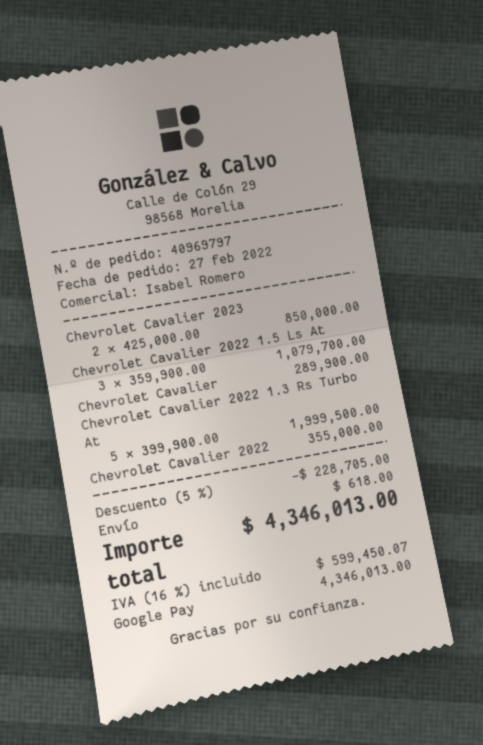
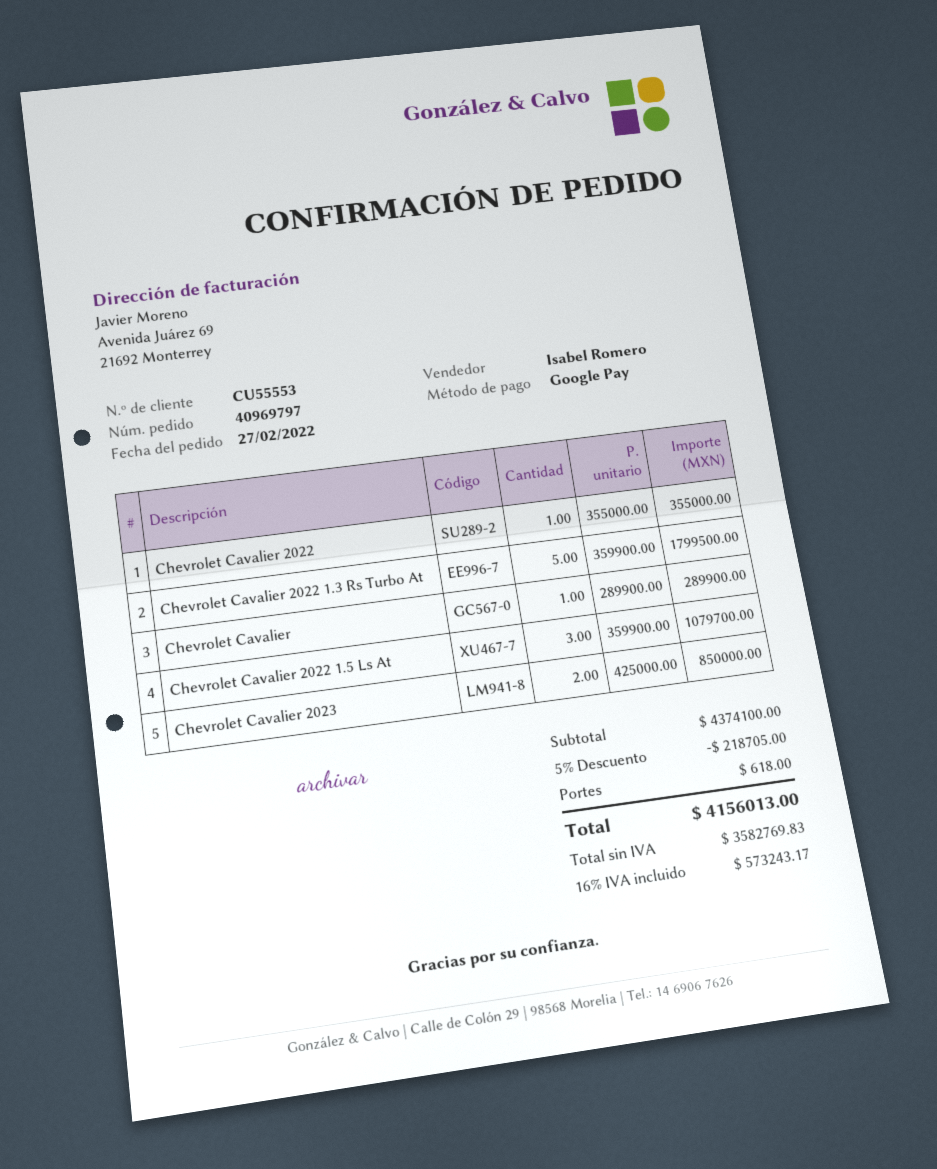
Chevrolet Cavalier 2022 1.3 Rs Turbo At: 5 x 399900.00 = 1999500.00 -> 5 x 359900.00 = 1799500.00
discount: 5% = 228705.00 -> 5% = 218705.00
tax: 16% = 599450.07 -> 16% = 573243.17
total: 4346013.00 -> 4156013.00

